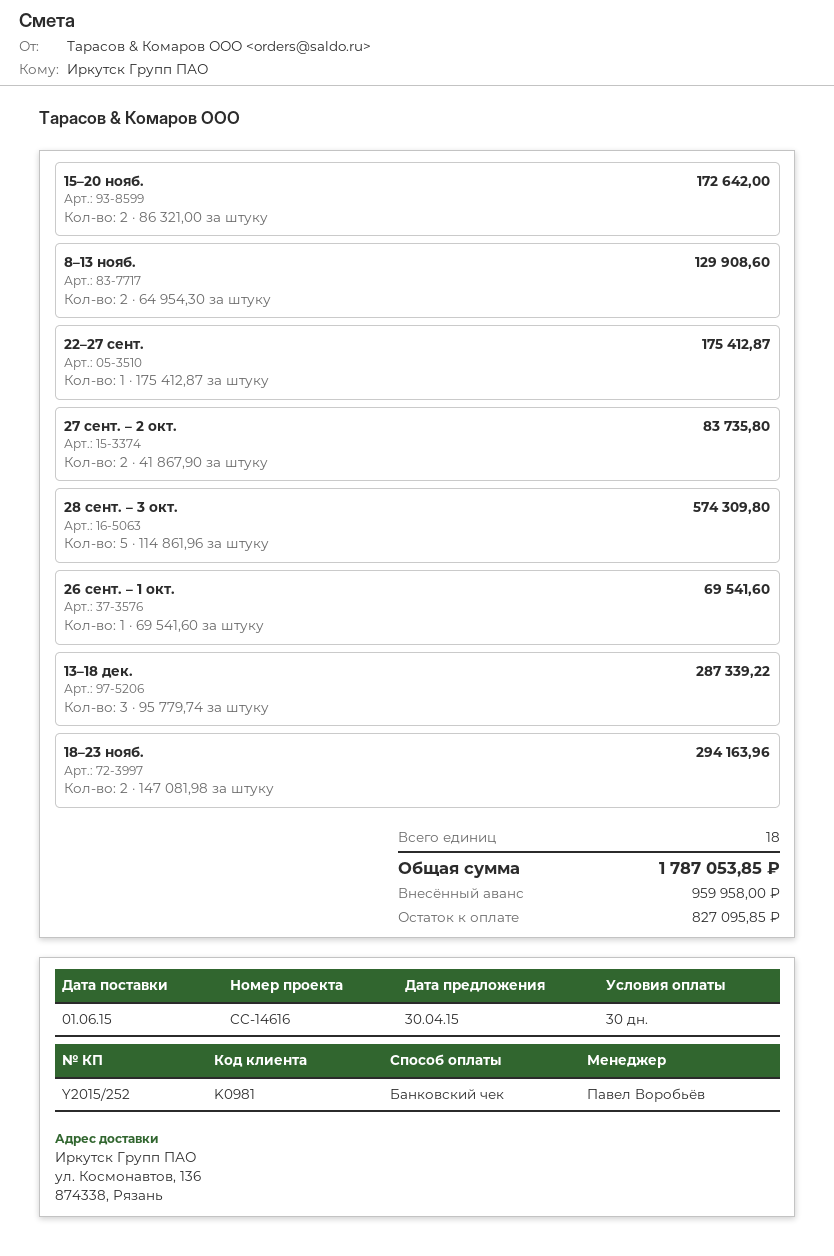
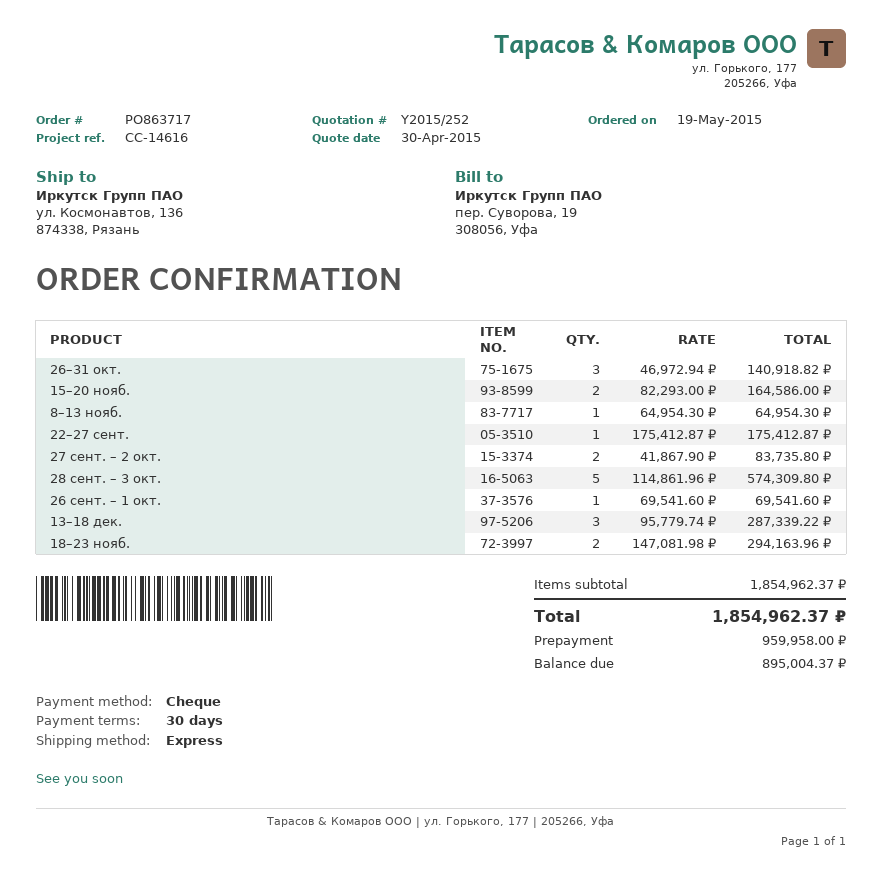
15–20 нояб.: 2 x 86321.00 = 172642.00 -> 2 x 82293.00 = 164586.00
8–13 нояб.: 2 x 64954.30 = 129908.60 -> 1 x 64954.30 = 64954.30
26–31 окт.: none -> 3 x 46972.94 = 140918.82
total: 1787053.85 -> 1854962.37
balance: 827095.85 -> 895004.37

